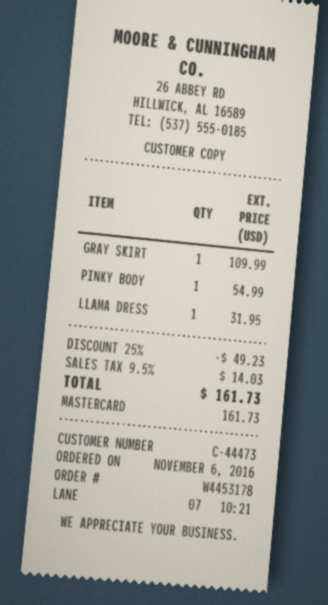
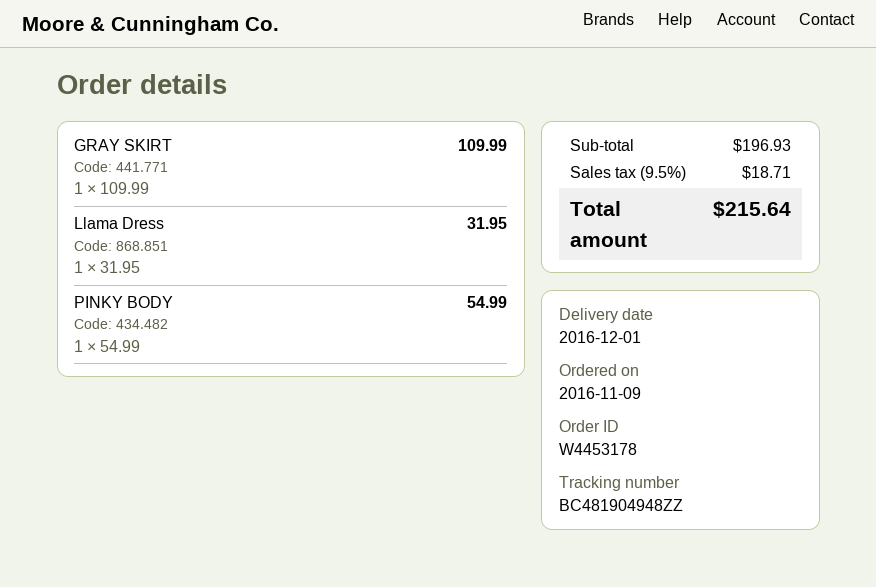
order date: 2016-11-06 -> 2016-11-09
discount: 25% = 49.23 -> none
tax: 9.5% = 14.03 -> 9.5% = 18.71
total: 161.73 -> 215.64

